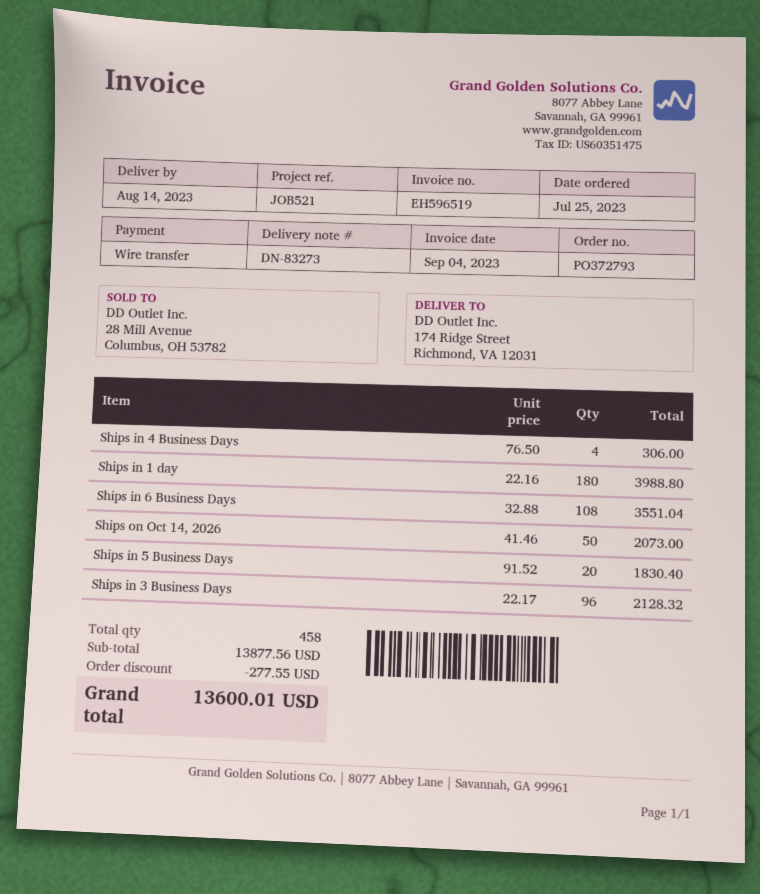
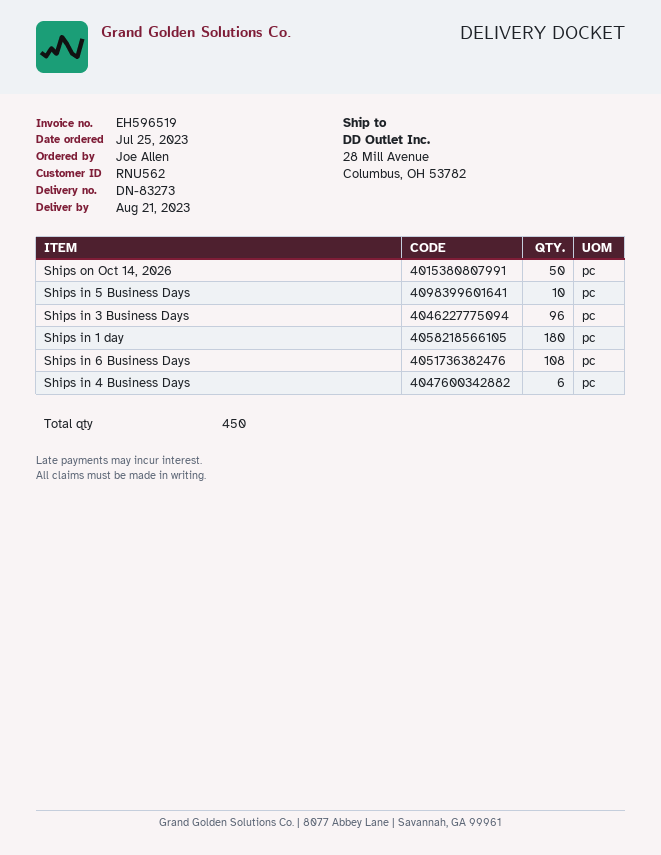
delivery date: 2023-08-14 -> 2023-08-21
ship to: 174 Ridge Street, Richmond, VA 12031 -> 28 Mill Avenue, Columbus, OH 53782
Ships in 4 Business Days: 4 -> 6
Ships in 5 Business Days: 20 -> 10
total quantity: 458 -> 450

